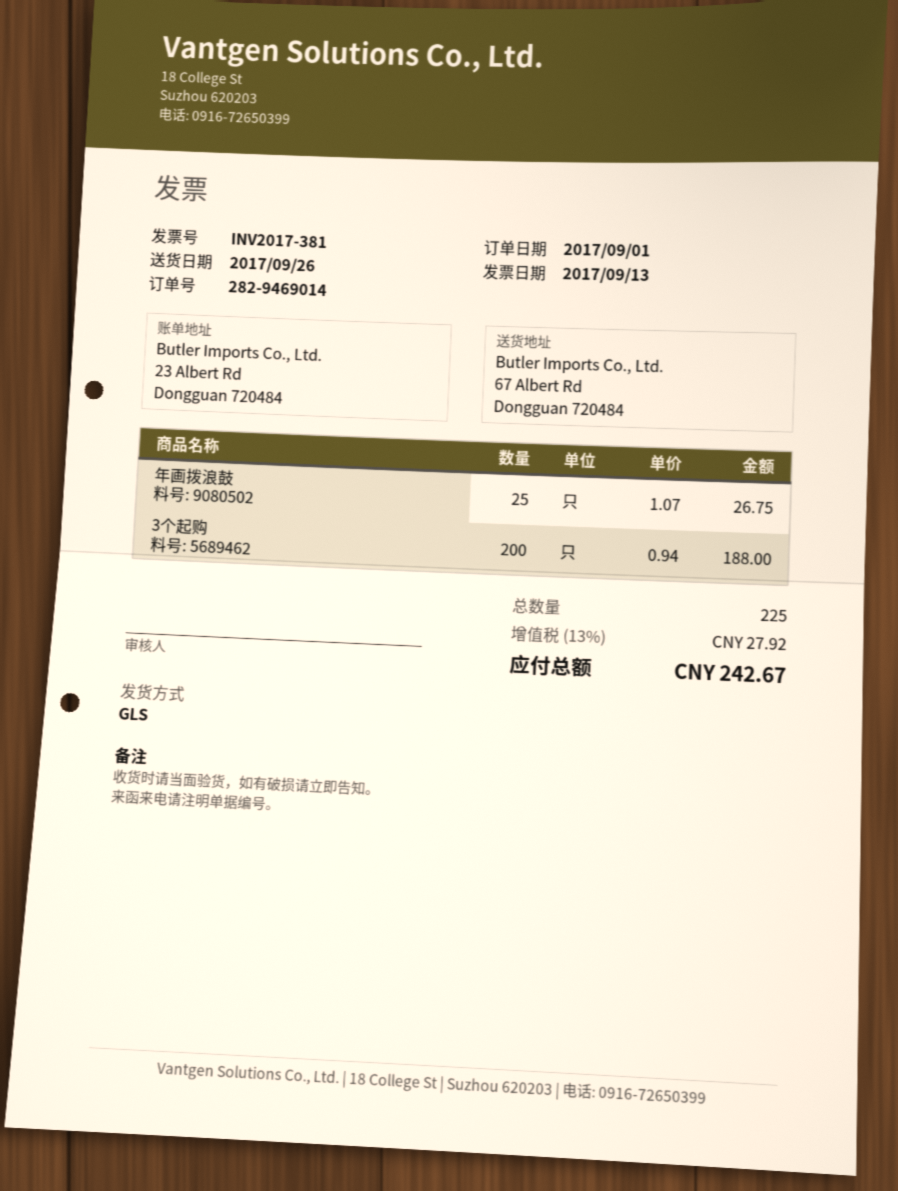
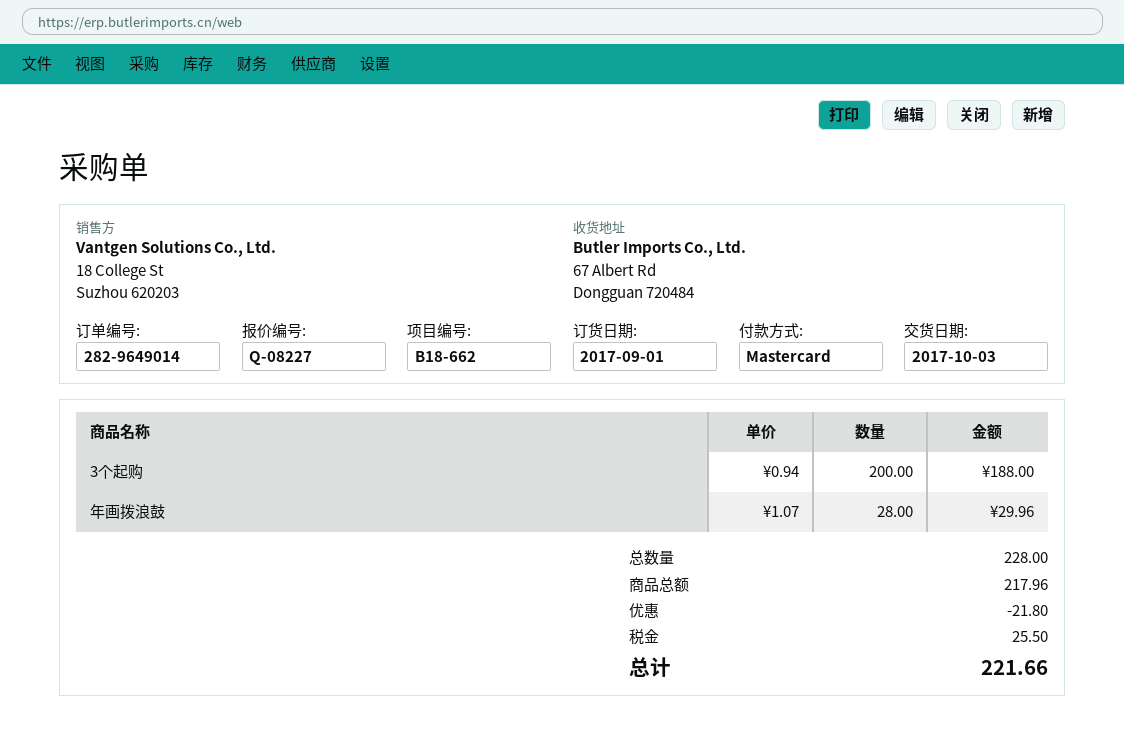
order number: 282-9469014 -> 282-9649014
delivery date: 2017-09-26 -> 2017-10-03
年画拨浪鼓: 25 x 1.07 = 26.75 -> 28 x 1.07 = 29.96
total quantity: 225 -> 228
discount: none -> 21.80
tax: 27.92 -> 25.50
total: 242.67 -> 221.66

